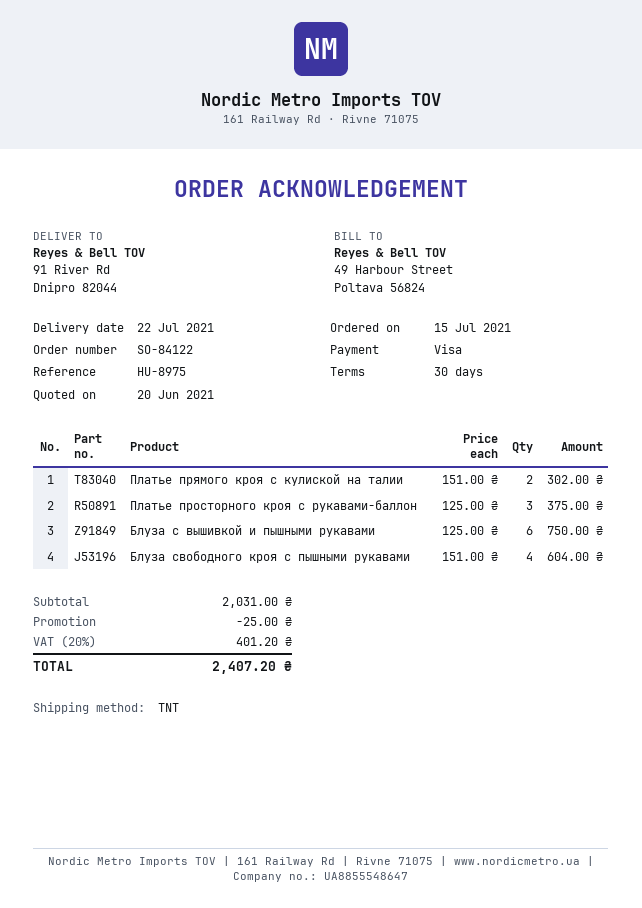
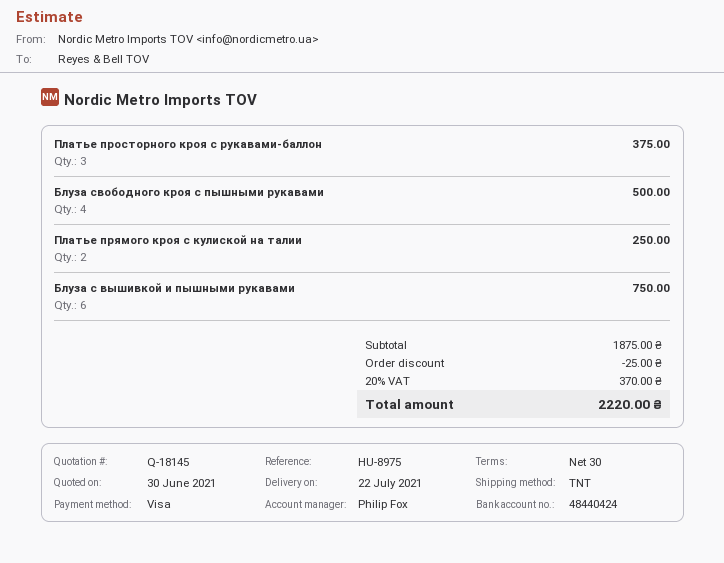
quote date: 2021-06-20 -> 2021-06-30
Платье прямого кроя с кулиской на талии: 2 for 302.00 -> 2 for 250.00
Блуза свободного кроя с пышными рукавами: 4 for 604.00 -> 4 for 500.00
subtotal: 2031.00 -> 1875.00
tax: 20% = 401.20 -> 20% = 370.00
total: 2407.20 -> 2220.00

